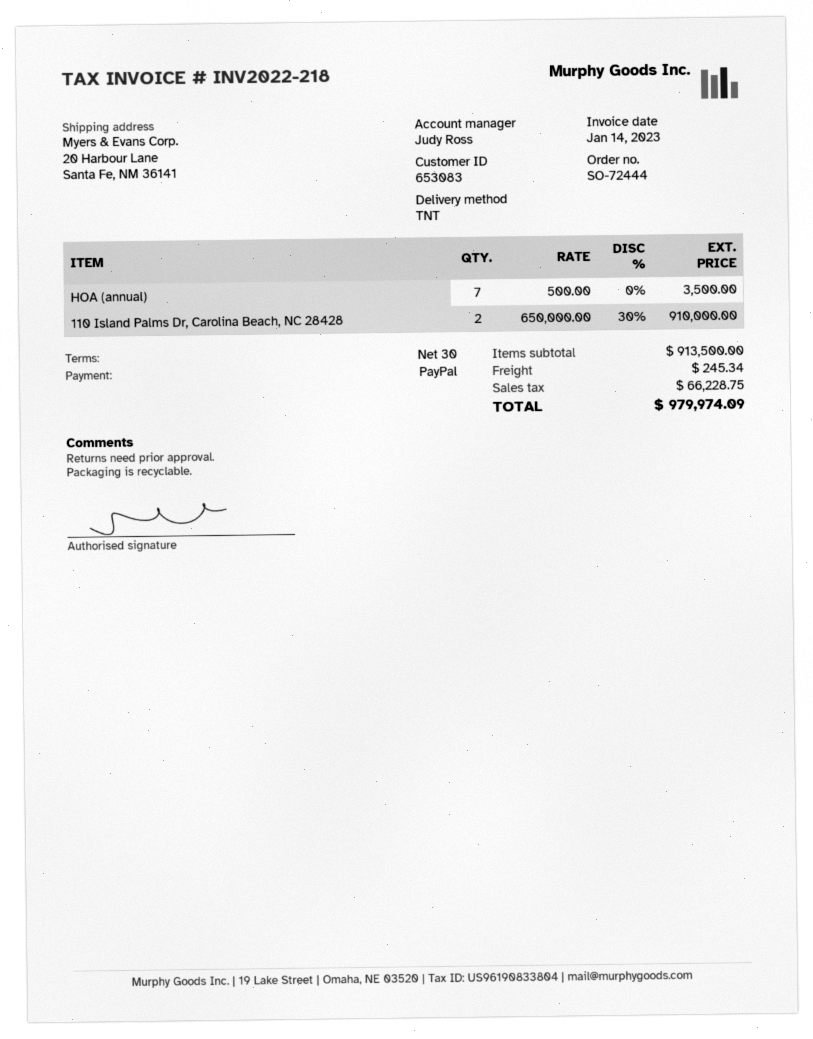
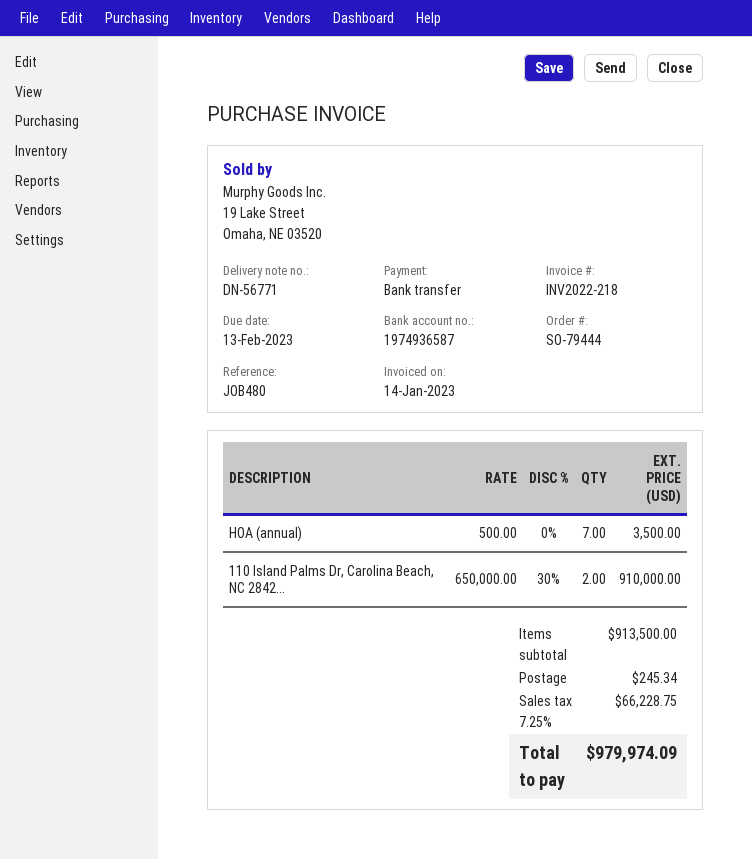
order number: SO-72444 -> SO-79444
payment method: PayPal -> bank transfer

